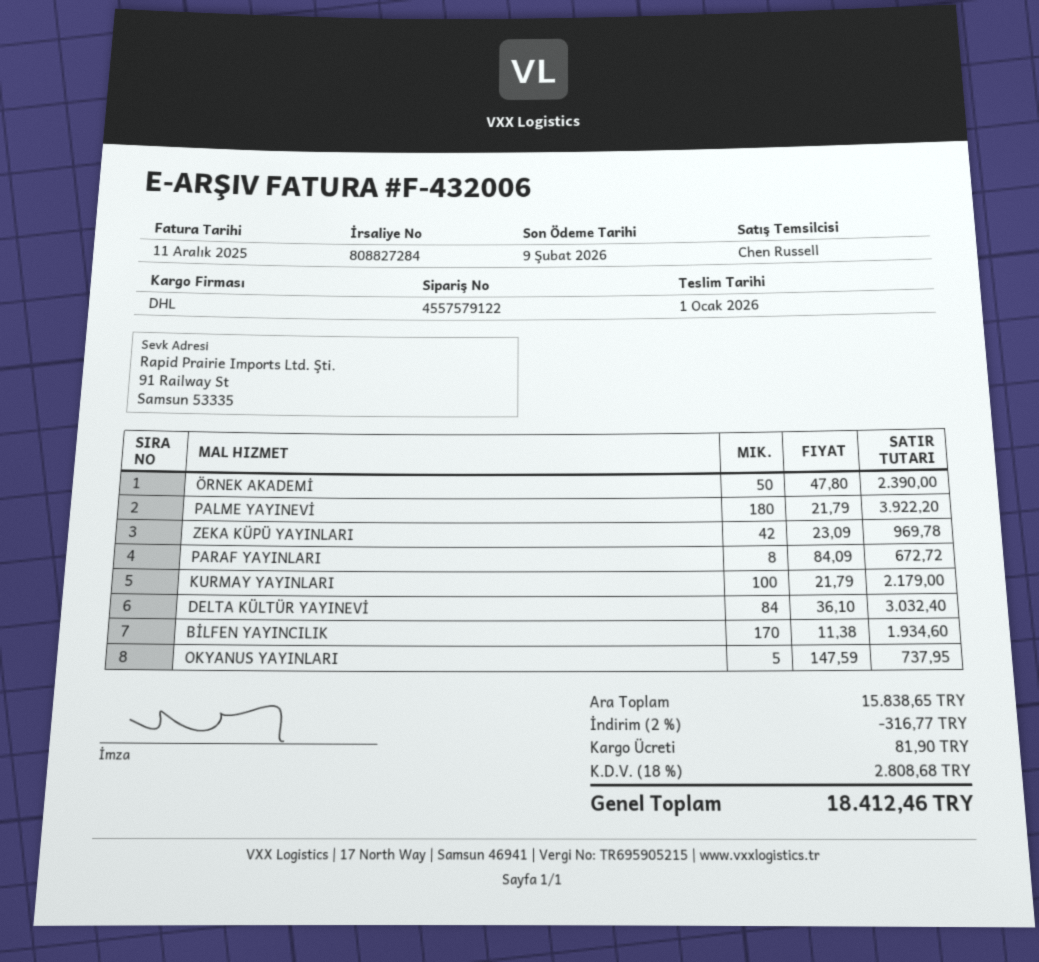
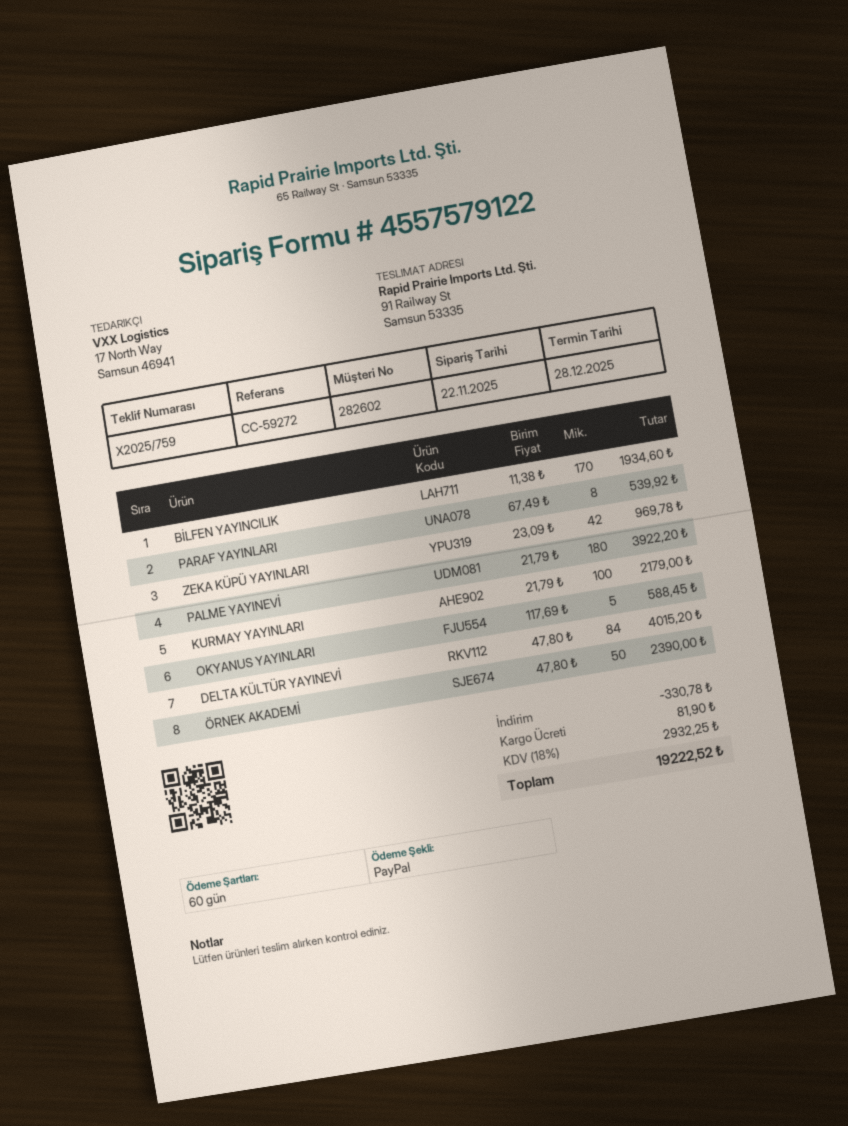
delivery date: 2026-01-01 -> 2025-12-28
PARAF YAYINLARI: 8 x 84.09 = 672.72 -> 8 x 67.49 = 539.92
DELTA KÜLTÜR YAYINEVİ: 84 x 36.10 = 3032.40 -> 84 x 47.80 = 4015.20
OKYANUS YAYINLARI: 5 x 147.59 = 737.95 -> 5 x 117.69 = 588.45
discount: 316.77 -> 330.78
tax: 18% = 2808.68 -> 18% = 2932.25
total: 18412.46 -> 19222.52

